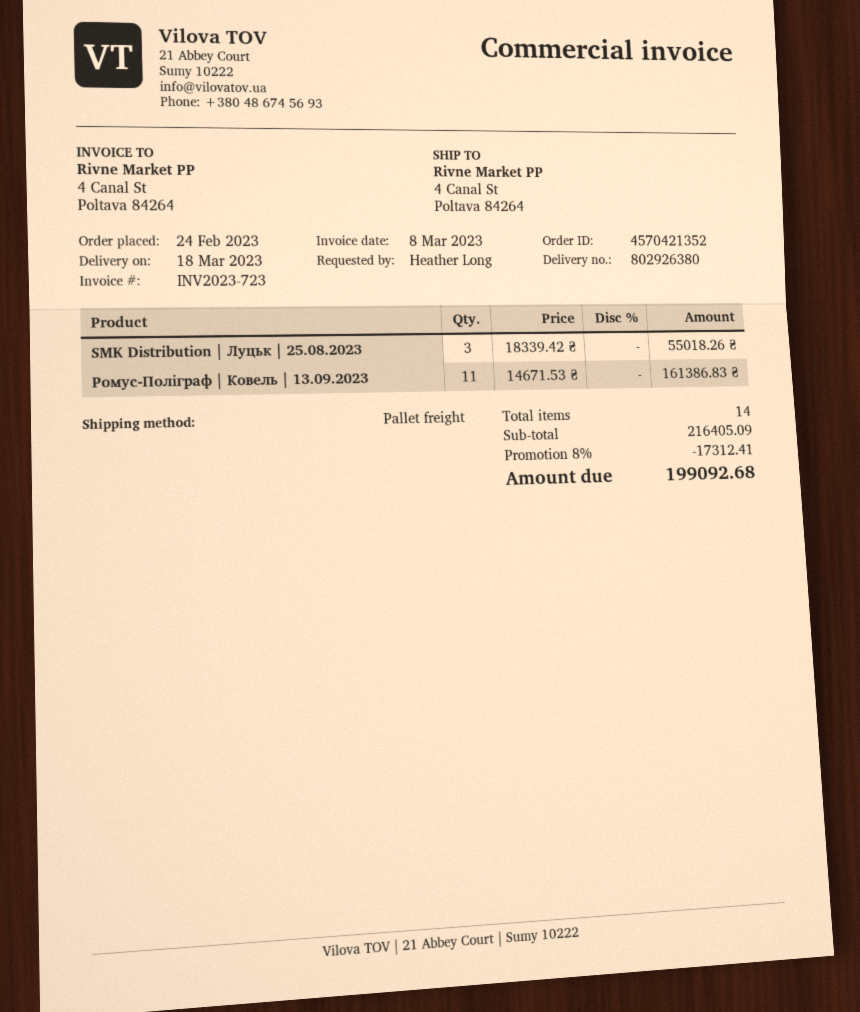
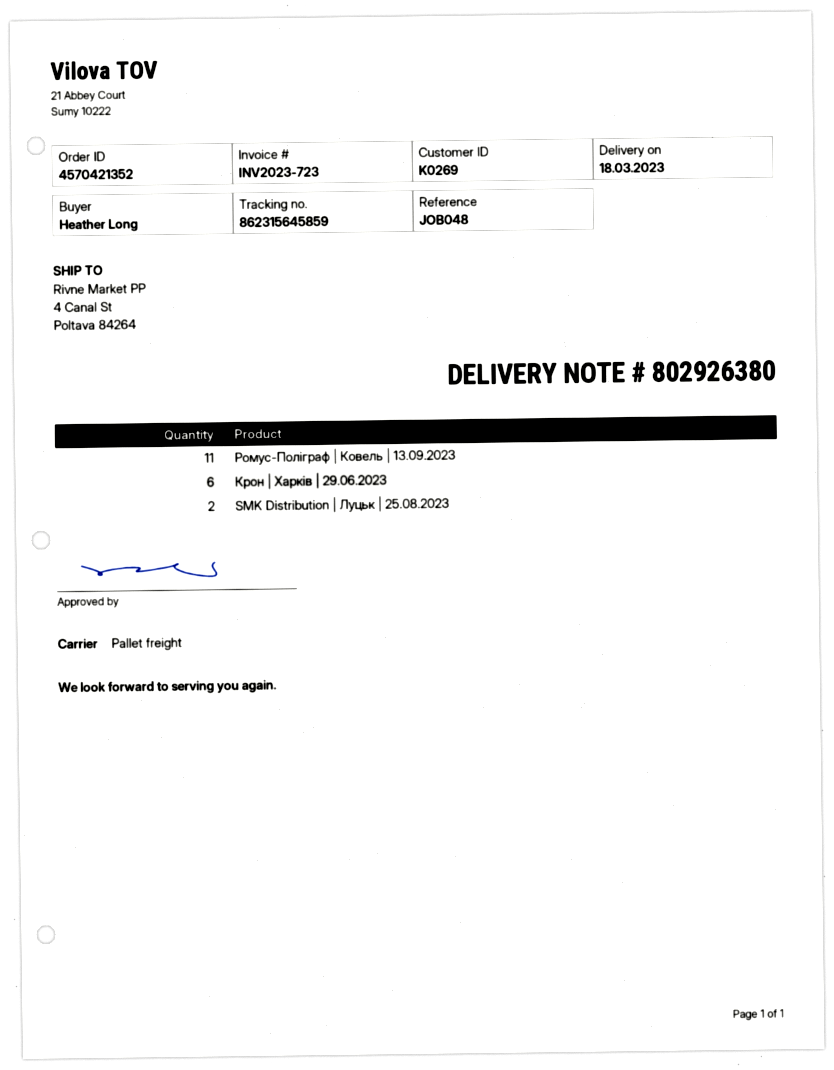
SMK Distribution | Луцьк | 25.08.2023: 3 -> 2
Крон | Харків | 29.06.2023: none -> 6

